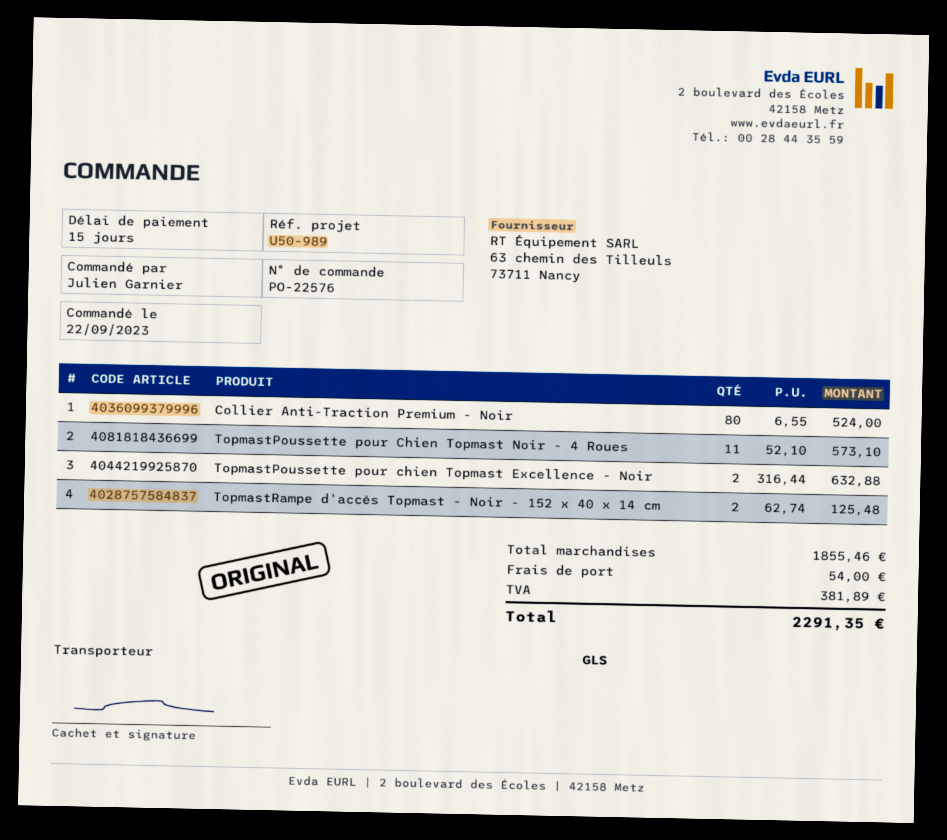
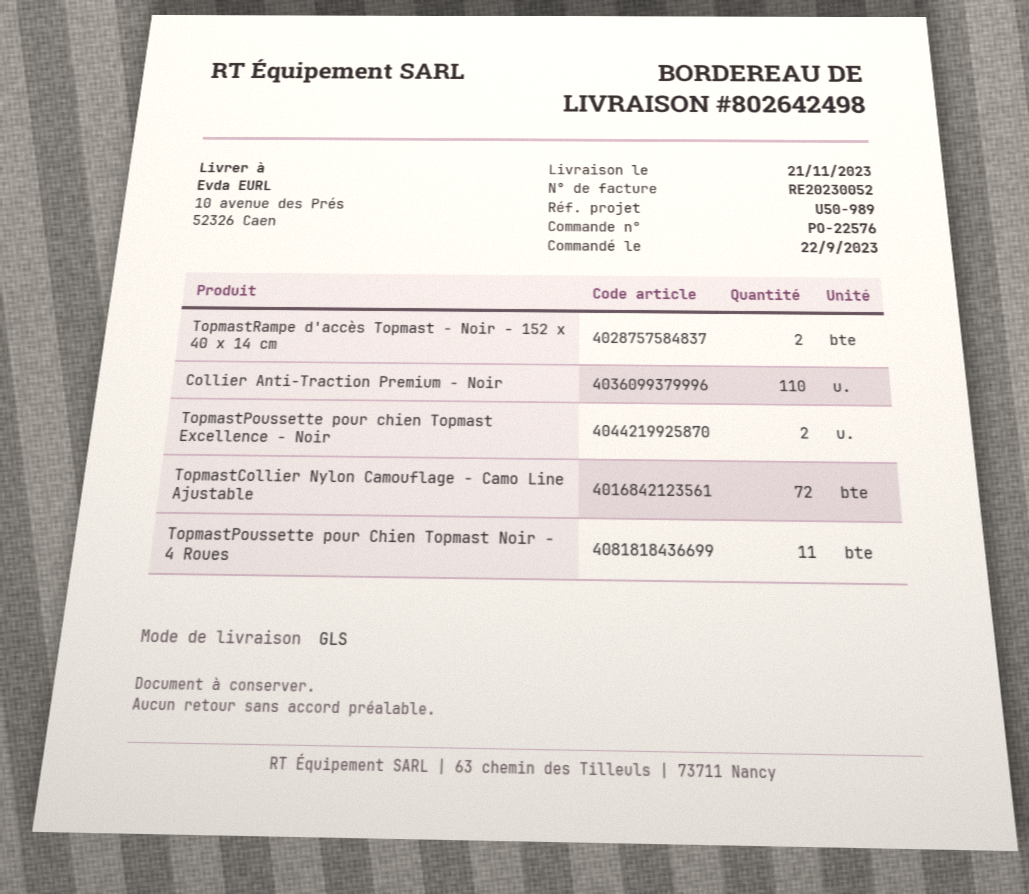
Collier Anti-Traction Premium - Noir: 80 -> 110
TopmastCollier Nylon Camouflage - Camo Line Ajustable: none -> 72

